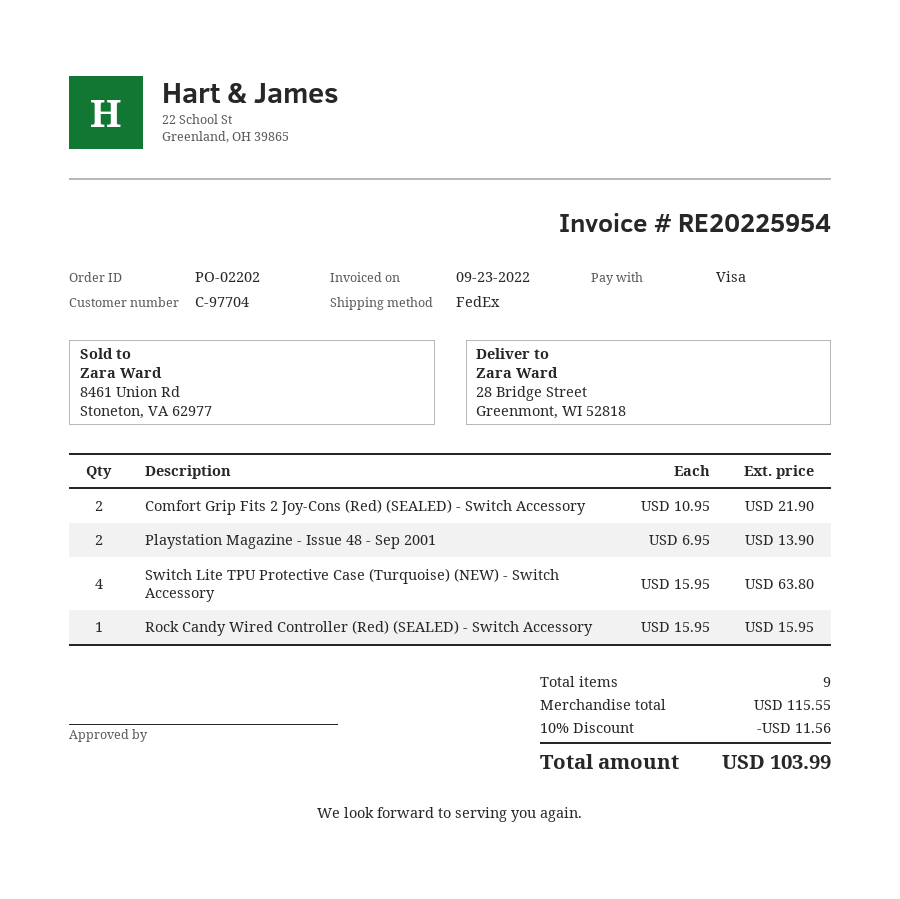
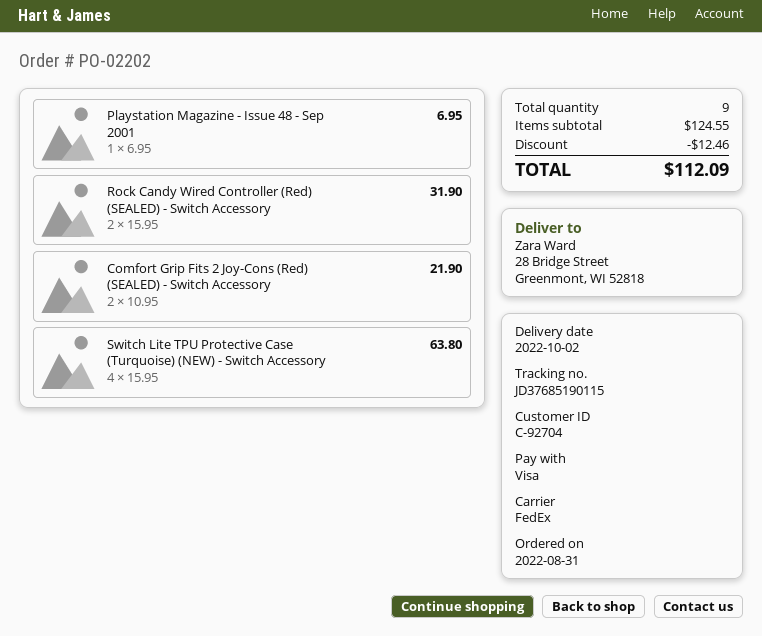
customer number: C-97704 -> C-92704
Playstation Magazine - Issue 48 - Sep 2001: 2 x 6.95 = 13.90 -> 1 x 6.95 = 6.95
Rock Candy Wired Controller (Red) (SEALED) - Switch Accessory: 1 x 15.95 = 15.95 -> 2 x 15.95 = 31.90
subtotal: 115.55 -> 124.55
discount: 11.56 -> 12.46
total: 103.99 -> 112.09

